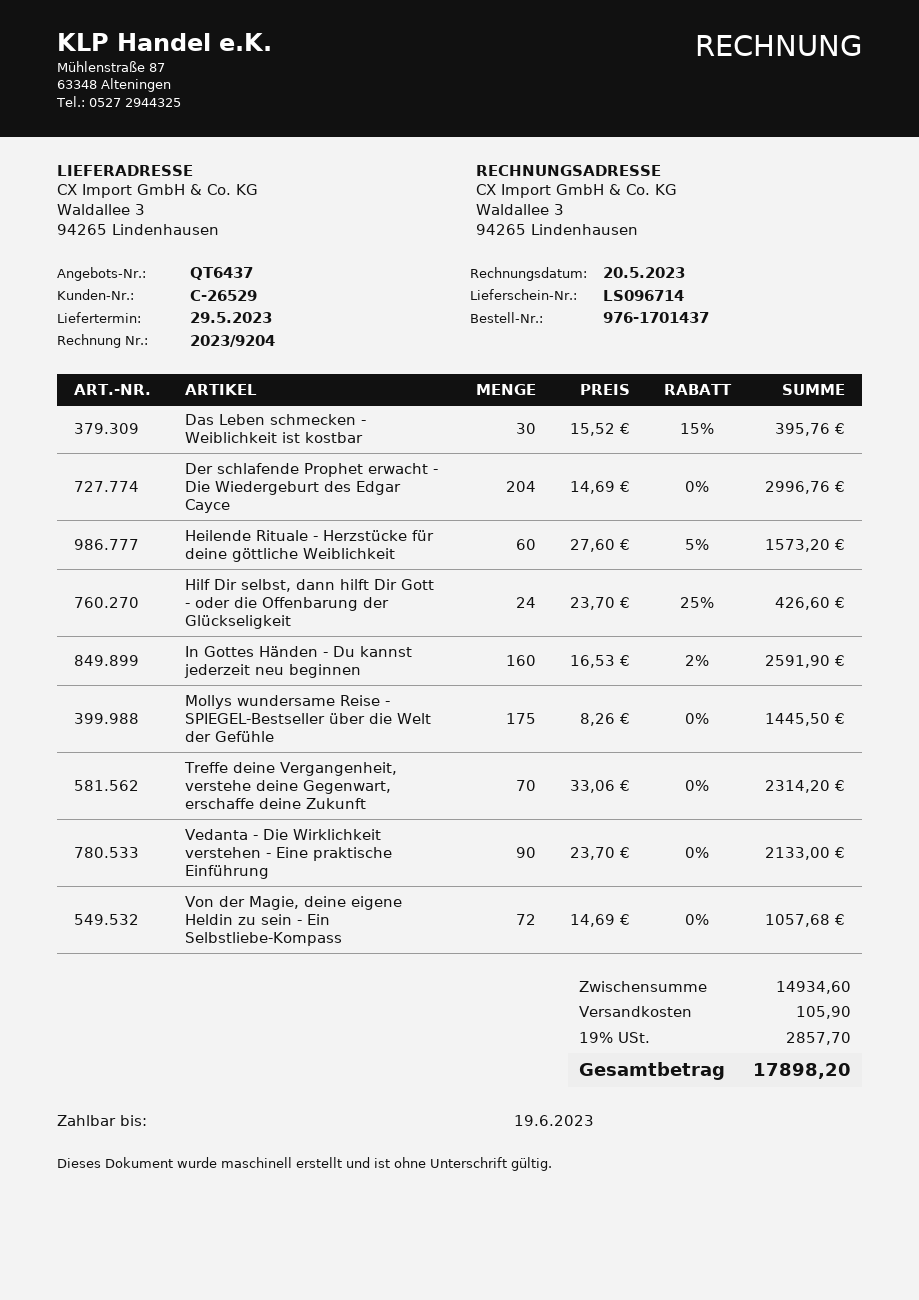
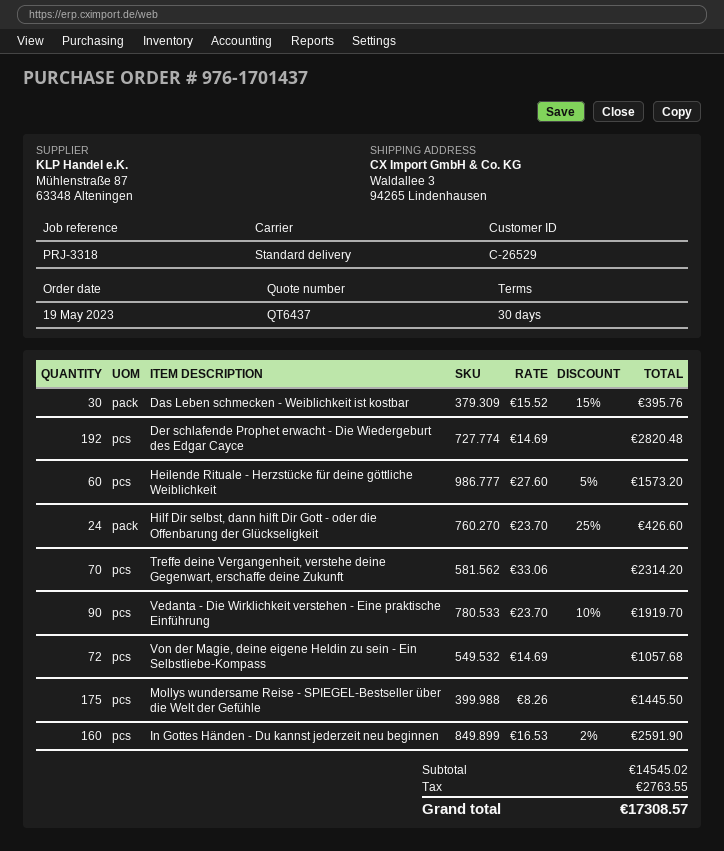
Der schlafende Prophet erwacht - Die Wiedergeburt des Edgar Cayce: 204 x 14.69 = 2996.76 -> 192 x 14.69 = 2820.48
Vedanta - Die Wirklichkeit verstehen - Eine praktische Einführung: 90 x 23.70 = 2133.00 -> 90 x 23.70 - 10% = 1919.70
subtotal: 14934.60 -> 14545.02
shipping: 105.90 -> none
tax: 2857.70 -> 2763.55
total: 17898.20 -> 17308.57

